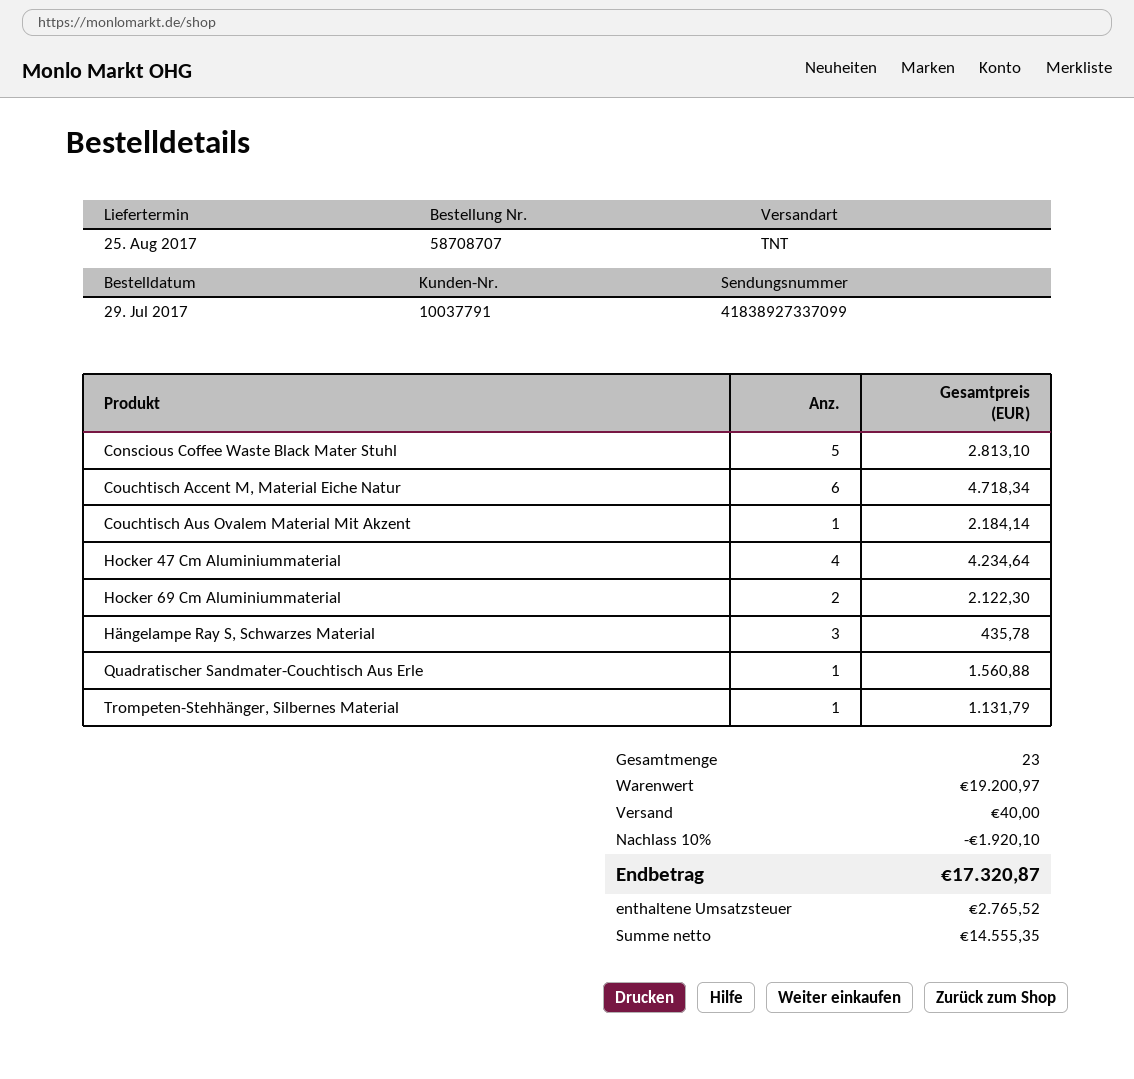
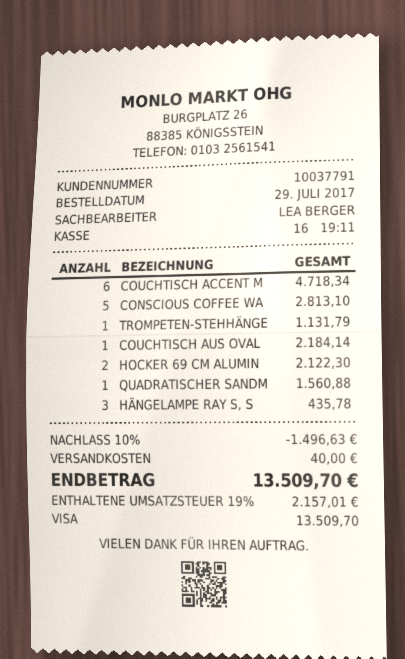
Hocker 47 Cm Aluminiummaterial: 4 for 4234.64 -> none
discount: 10% = 1920.10 -> 10% = 1496.63
tax: 2765.52 -> 2157.01
total: 17320.87 -> 13509.70

